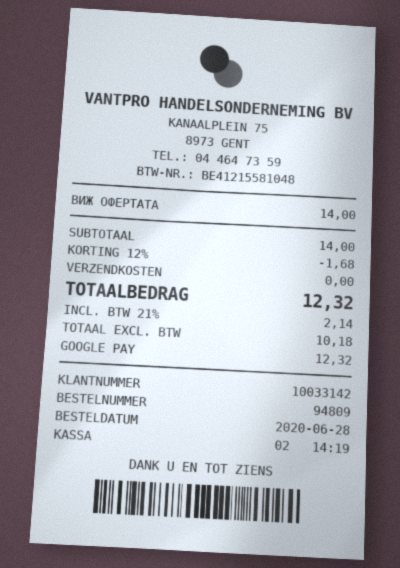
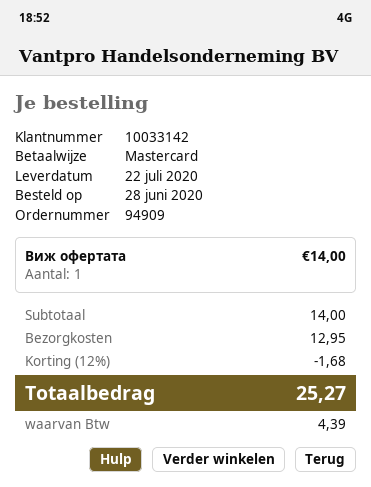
order number: 94809 -> 94909
payment method: Google Pay -> Mastercard
shipping: 0.00 -> 12.95
tax: 2.14 -> 4.39
total: 12.32 -> 25.27

